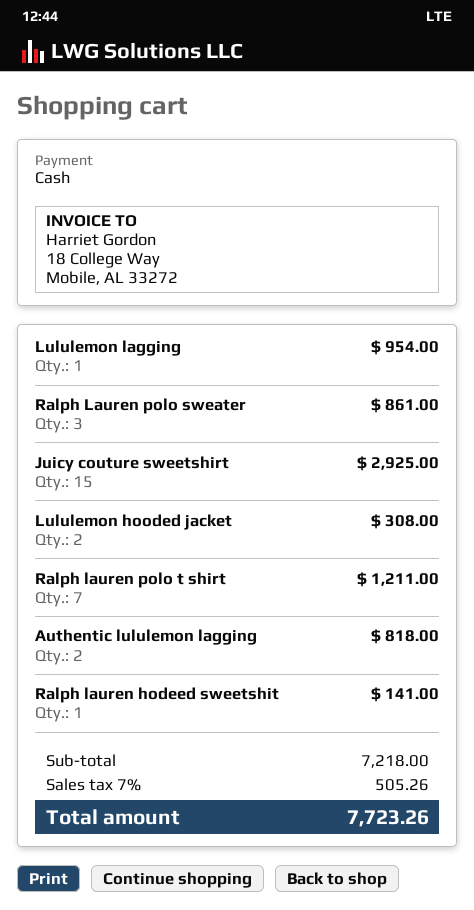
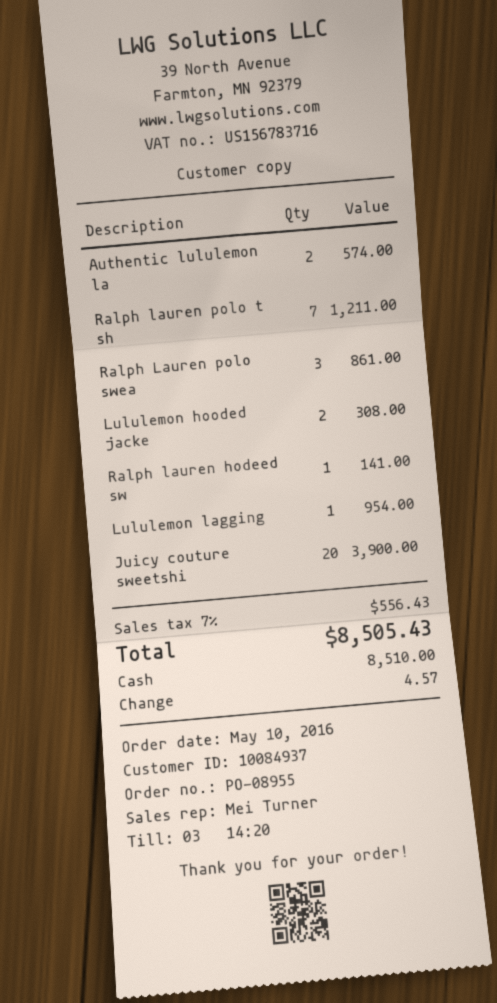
Juicy couture sweetshirt: 15 for 2925.00 -> 20 for 3900.00
Authentic lululemon lagging: 2 for 818.00 -> 2 for 574.00
tax: 7% = 505.26 -> 7% = 556.43
total: 7723.26 -> 8505.43

